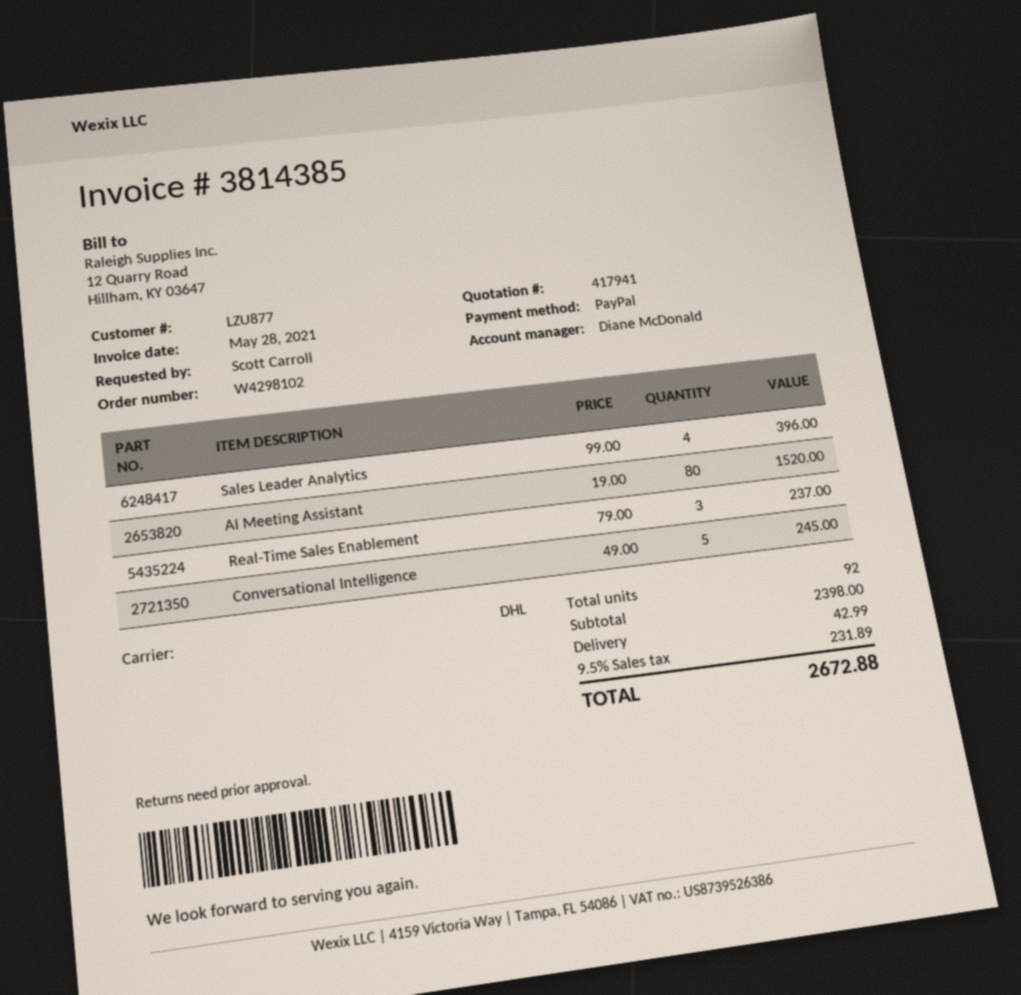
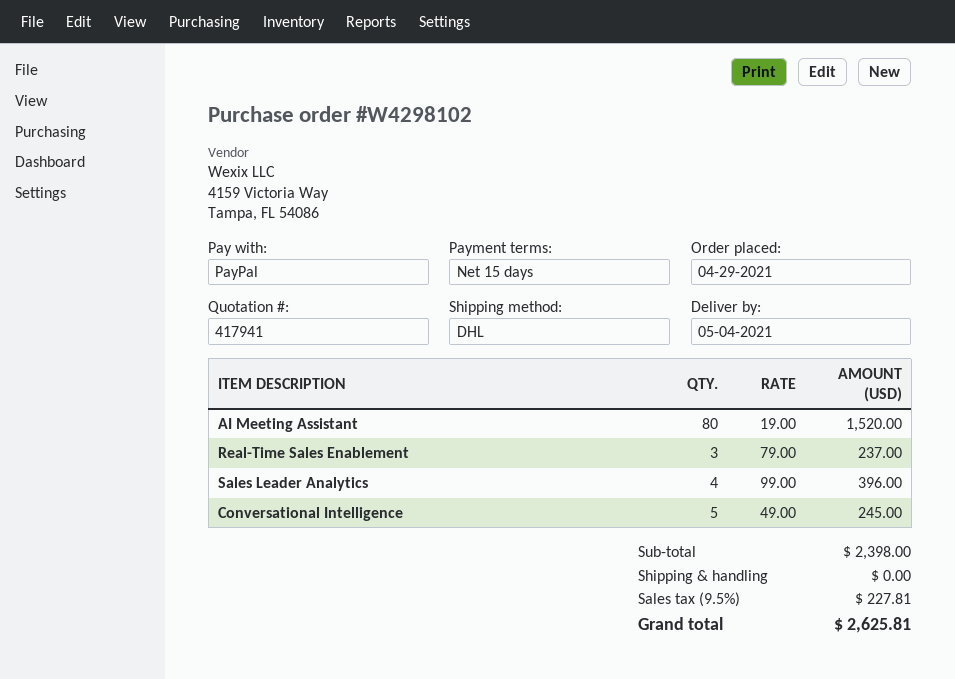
shipping: 42.99 -> 0.00
tax: 9.5% = 231.89 -> 9.5% = 227.81
total: 2672.88 -> 2625.81

